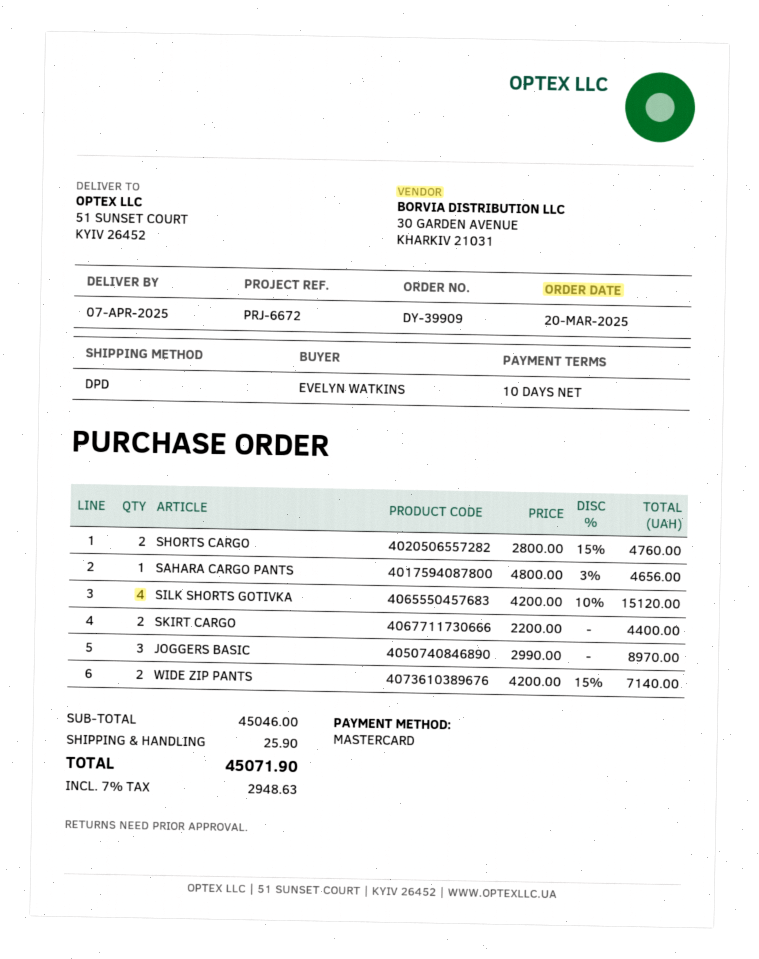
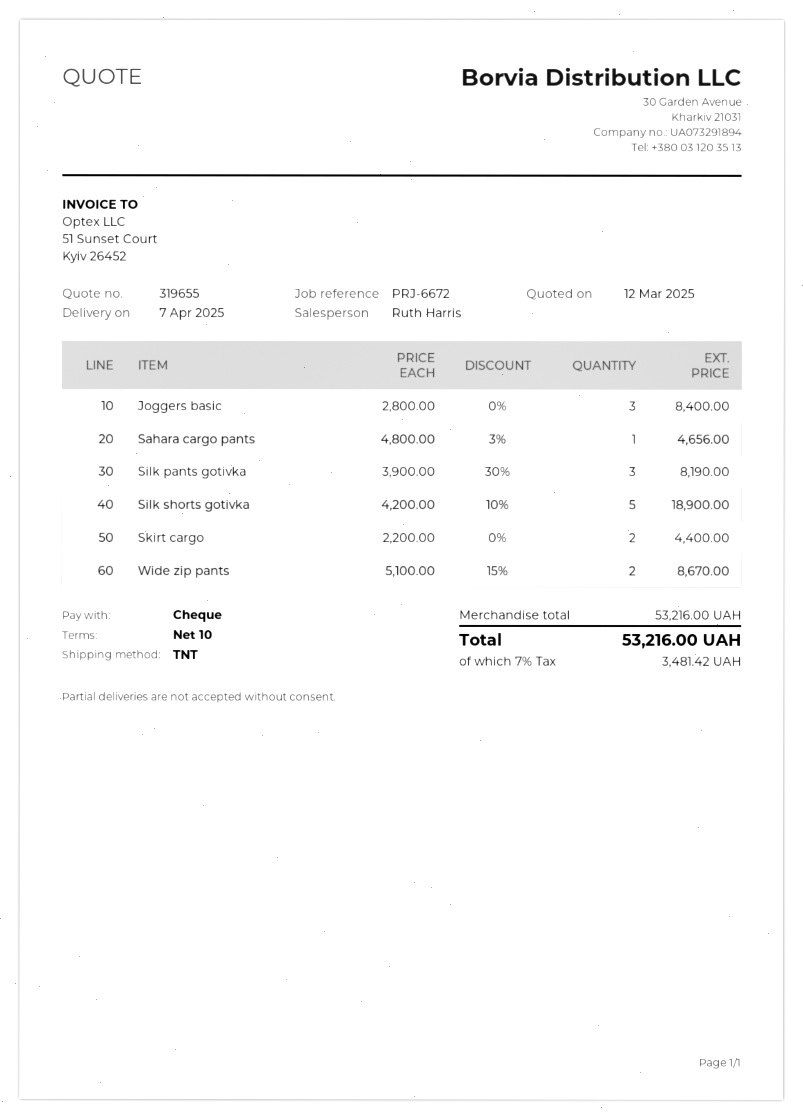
payment method: Mastercard -> cheque
shipping method: DPD -> TNT
SHORTS CARGO: 2 x 2800.00 - 15% = 4760.00 -> none
SILK SHORTS GOTIVKA: 4 x 4200.00 - 10% = 15120.00 -> 5 x 4200.00 - 10% = 18900.00
JOGGERS BASIC: 3 x 2990.00 = 8970.00 -> 3 x 2800.00 = 8400.00
WIDE ZIP PANTS: 2 x 4200.00 - 15% = 7140.00 -> 2 x 5100.00 - 15% = 8670.00
Silk pants gotivka: none -> 3 x 3900.00 - 30% = 8190.00
subtotal: 45046.00 -> 53216.00
shipping: 25.90 -> none
tax: 7% = 2948.63 -> 7% = 3481.42
total: 45071.90 -> 53216.00

